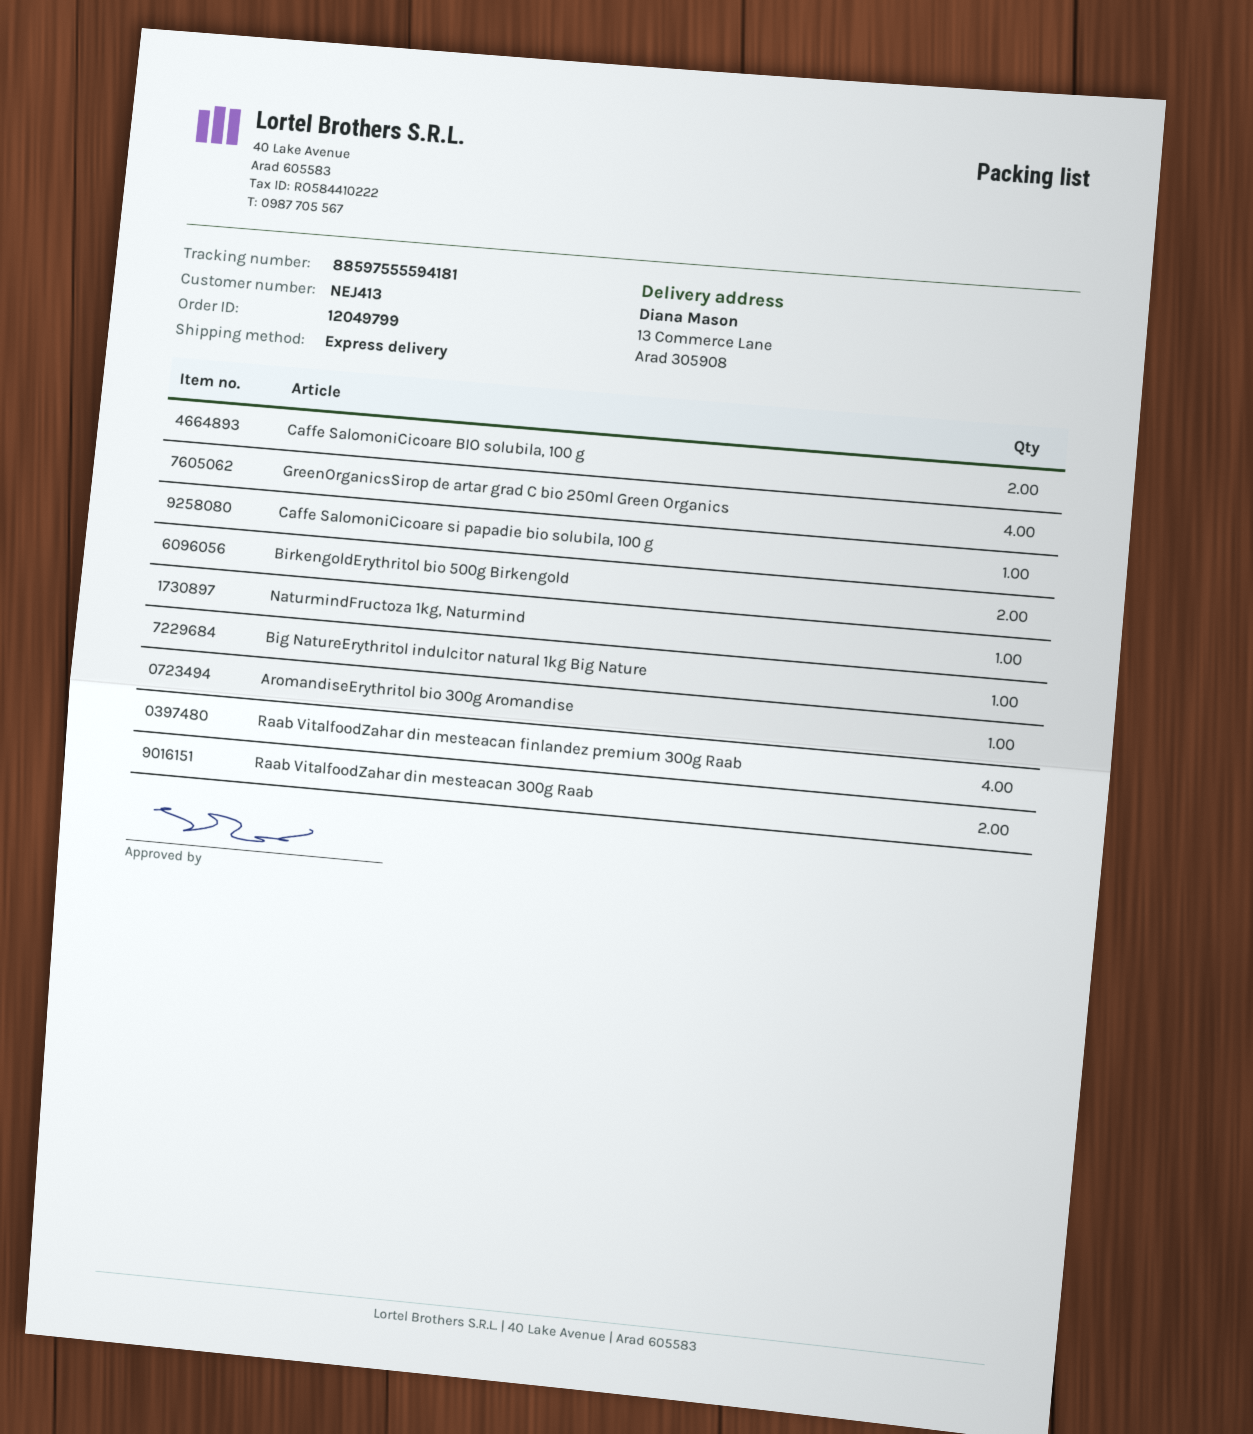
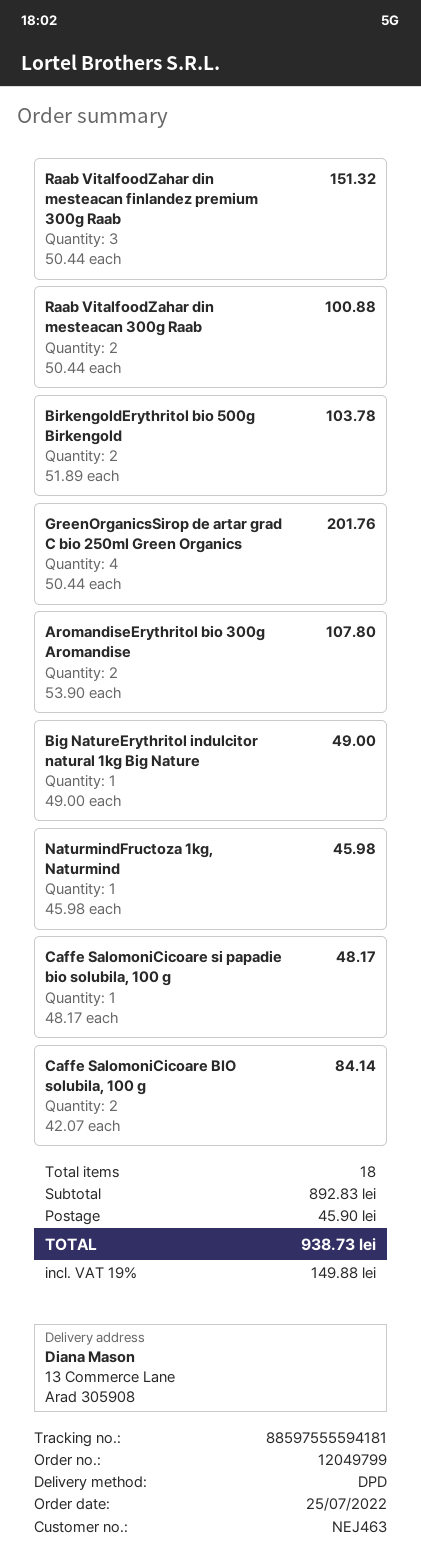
customer number: NEJ413 -> NEJ463
shipping method: express -> DPD
AromandiseErythritol bio 300g Aromandise: 1 -> 2
Raab VitalfoodZahar din mesteacan finlandez premium 300g Raab: 4 -> 3

